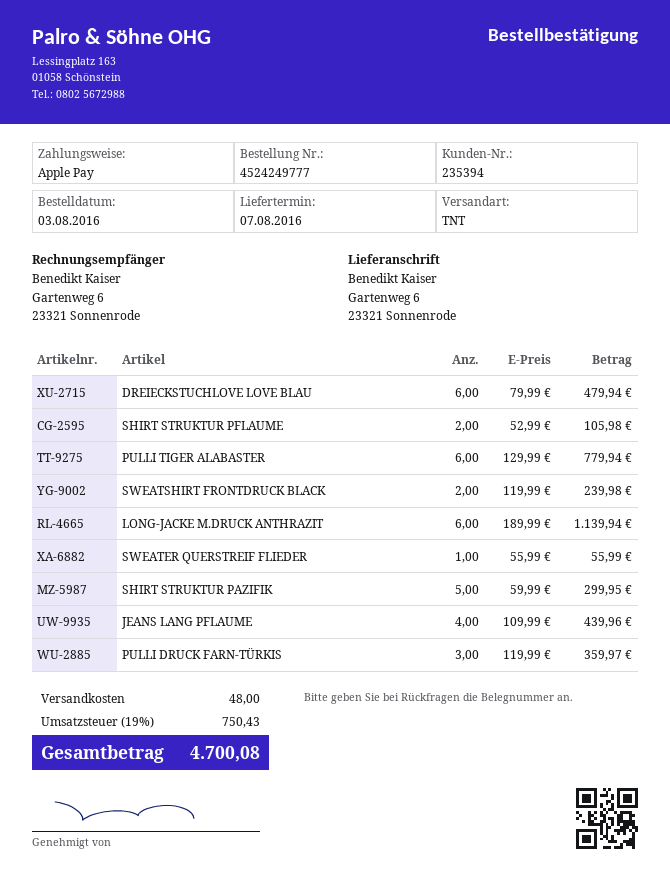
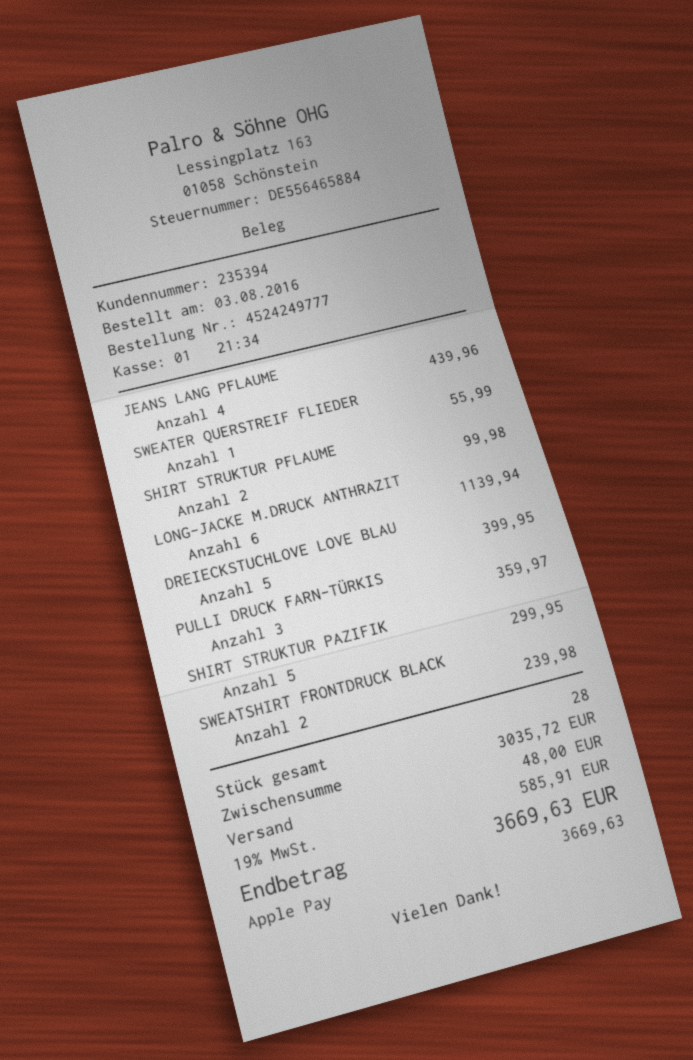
DREIECKSTUCHLOVE LOVE BLAU: 6 for 479.94 -> 5 for 399.95
SHIRT STRUKTUR PFLAUME: 2 for 105.98 -> 2 for 99.98
PULLI TIGER ALABASTER: 6 for 779.94 -> none
tax: 19% = 750.43 -> 19% = 585.91
total: 4700.08 -> 3669.63

